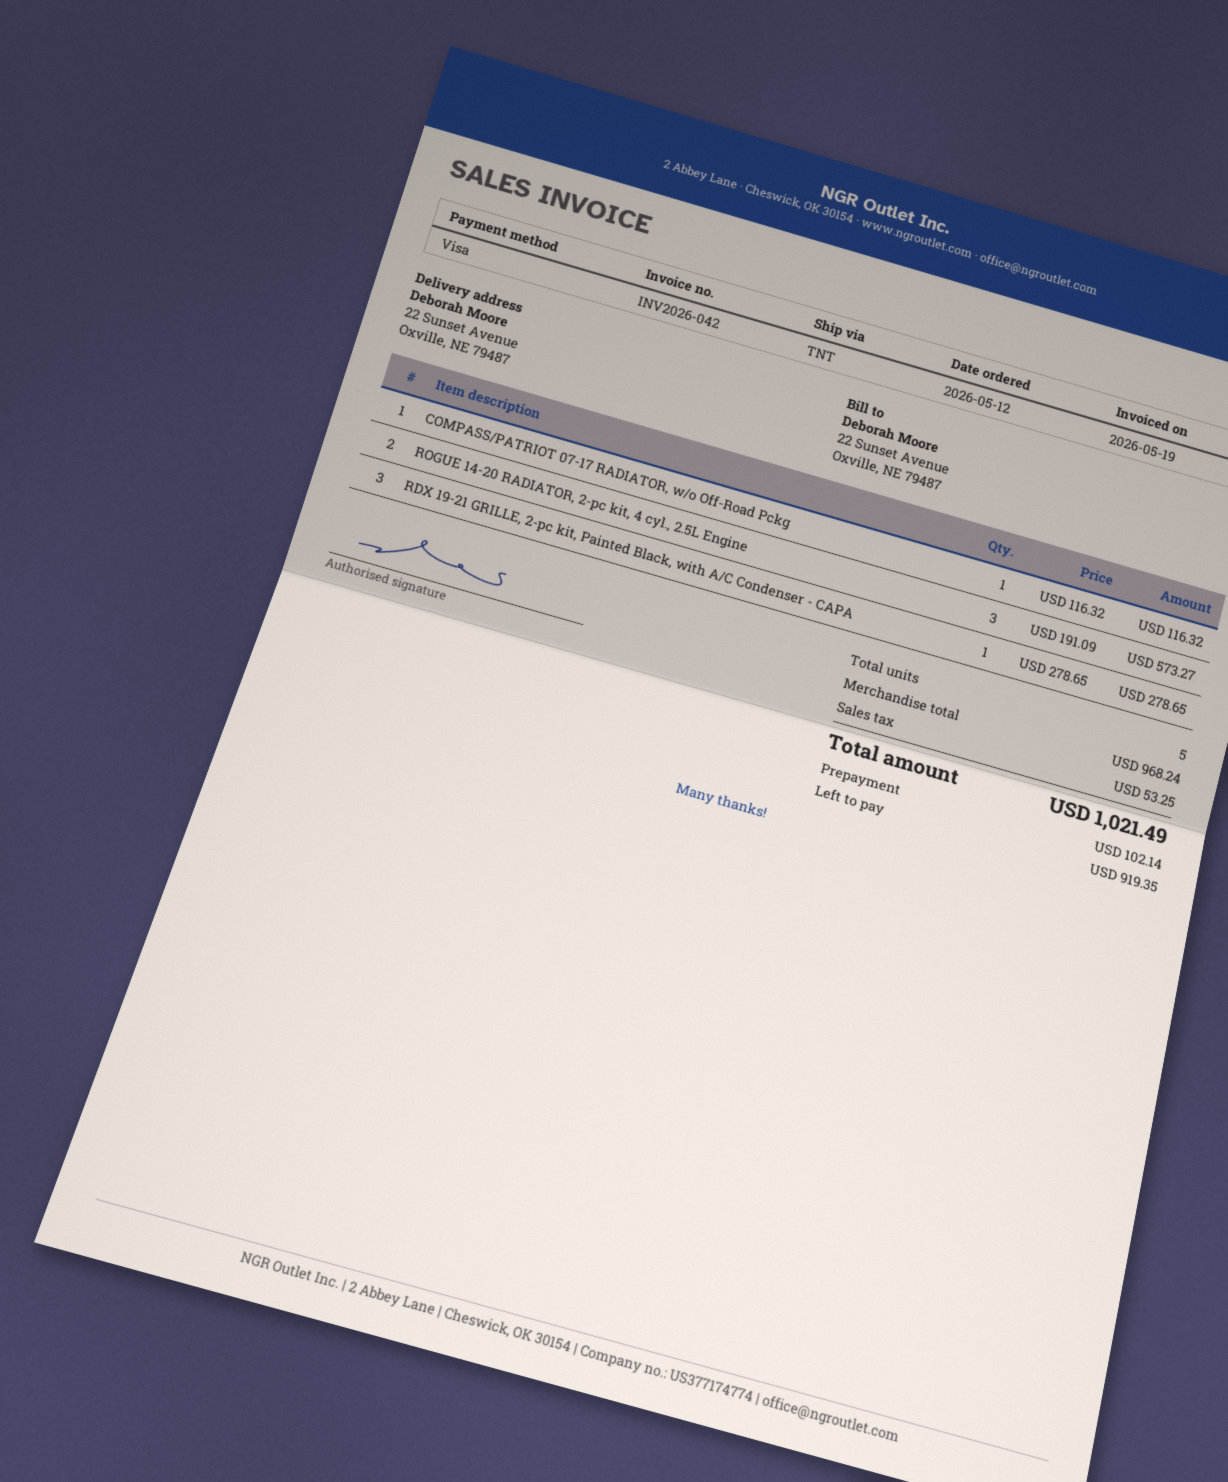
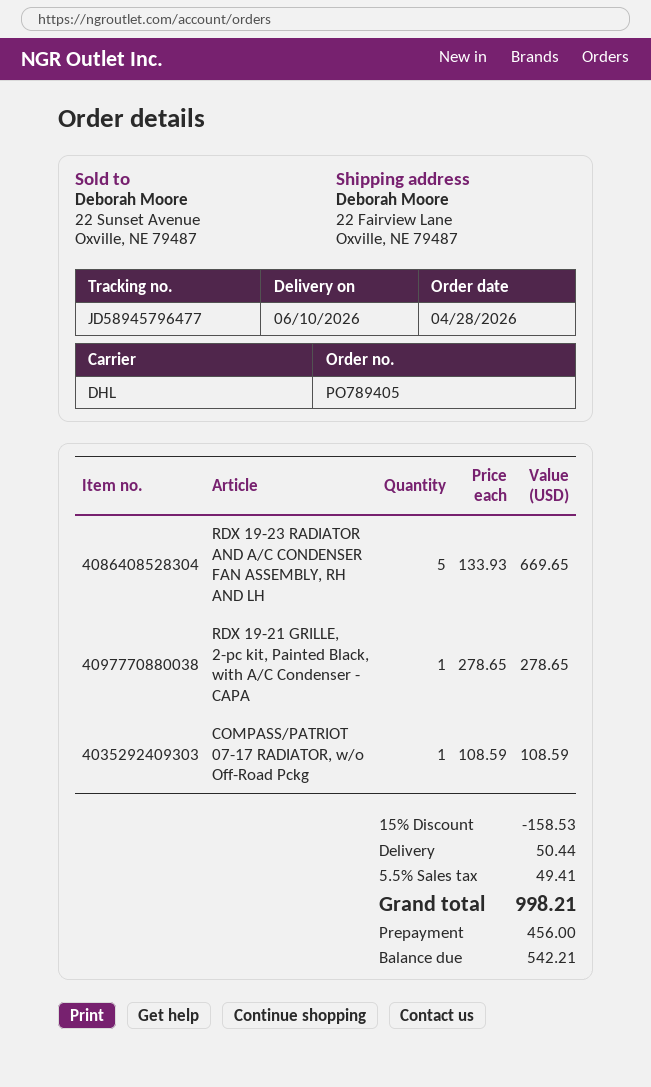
order date: 2026-05-12 -> 2026-04-28
shipping method: TNT -> DHL
ship to: 22 Sunset Avenue, Oxville, NE 79487 -> 22 Fairview Lane, Oxville, NE 79487
COMPASS/PATRIOT 07-17 RADIATOR, w/o Off-Road Pckg: 1 x 116.32 = 116.32 -> 1 x 108.59 = 108.59
ROGUE 14-20 RADIATOR, 2-pc kit, 4 cyl., 2.5L Engine: 3 x 191.09 = 573.27 -> none
RDX 19-23 RADIATOR AND A/C CONDENSER FAN ASSEMBLY, RH AND LH: none -> 5 x 133.93 = 669.65
discount: none -> 15% = 158.53
shipping: none -> 50.44
tax: 53.25 -> 49.41
total: 1021.49 -> 998.21
deposit: 102.14 -> 456.00
balance: 919.35 -> 542.21

